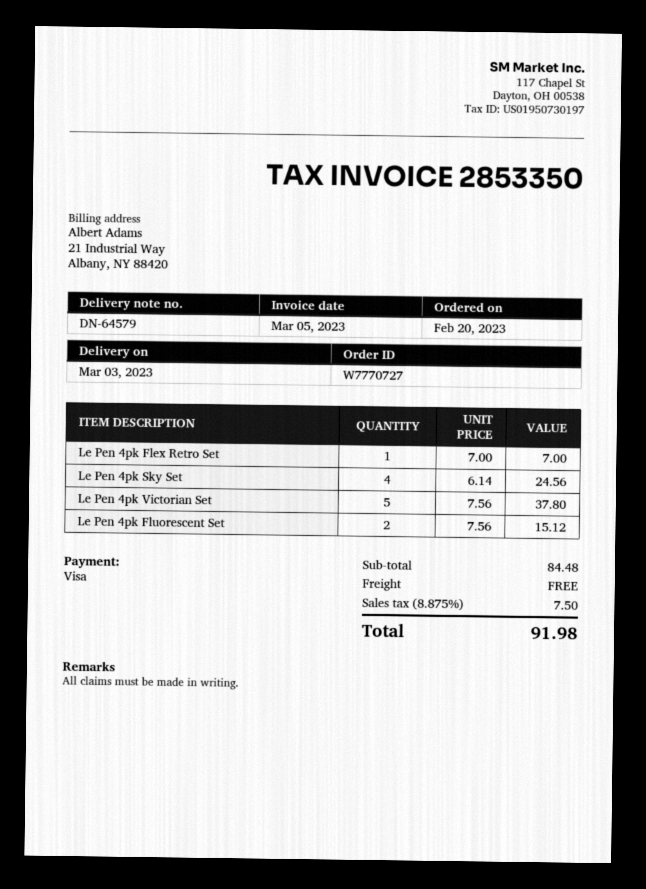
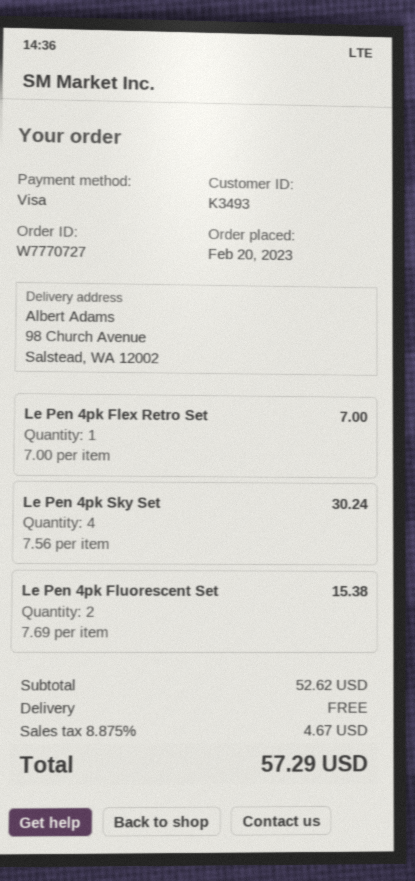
Le Pen 4pk Sky Set: 4 x 6.14 = 24.56 -> 4 x 7.56 = 30.24
Le Pen 4pk Victorian Set: 5 x 7.56 = 37.80 -> none
Le Pen 4pk Fluorescent Set: 2 x 7.56 = 15.12 -> 2 x 7.69 = 15.38
subtotal: 84.48 -> 52.62
tax: 8.875% = 7.50 -> 8.875% = 4.67
total: 91.98 -> 57.29

